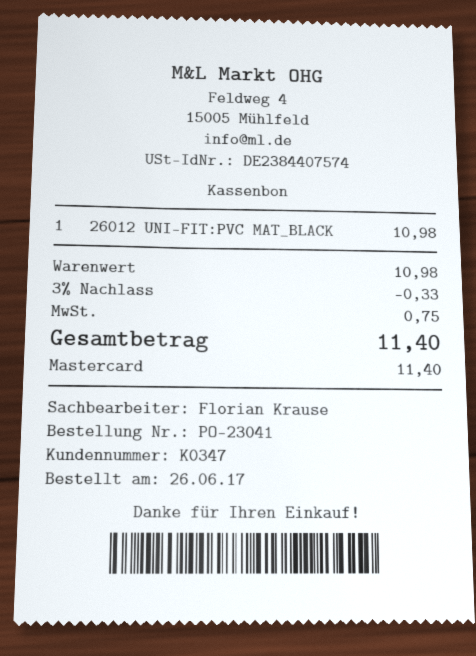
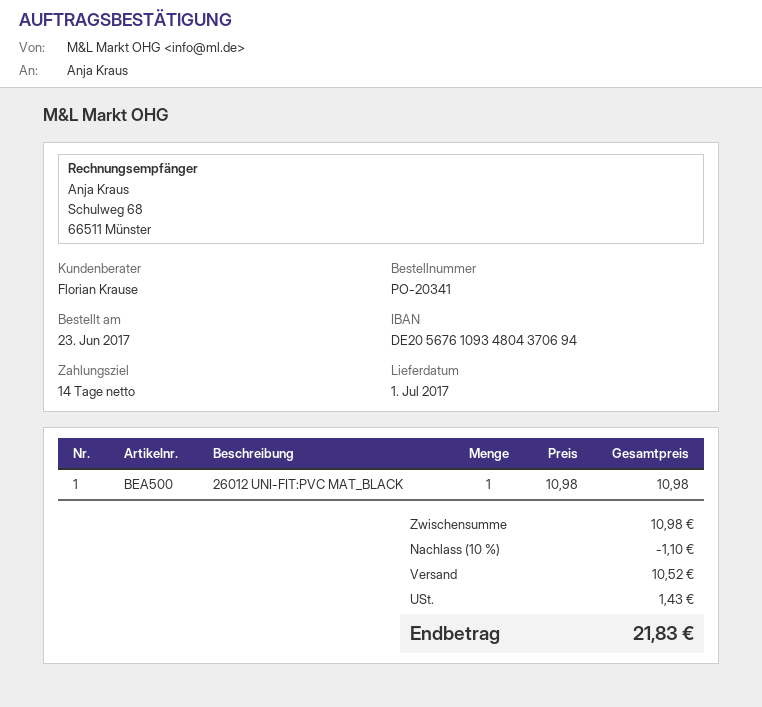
order number: PO-23041 -> PO-20341
order date: 2017-06-26 -> 2017-06-23
discount: 3% = 0.33 -> 10% = 1.10
shipping: none -> 10.52
tax: 0.75 -> 1.43
total: 11.40 -> 21.83

